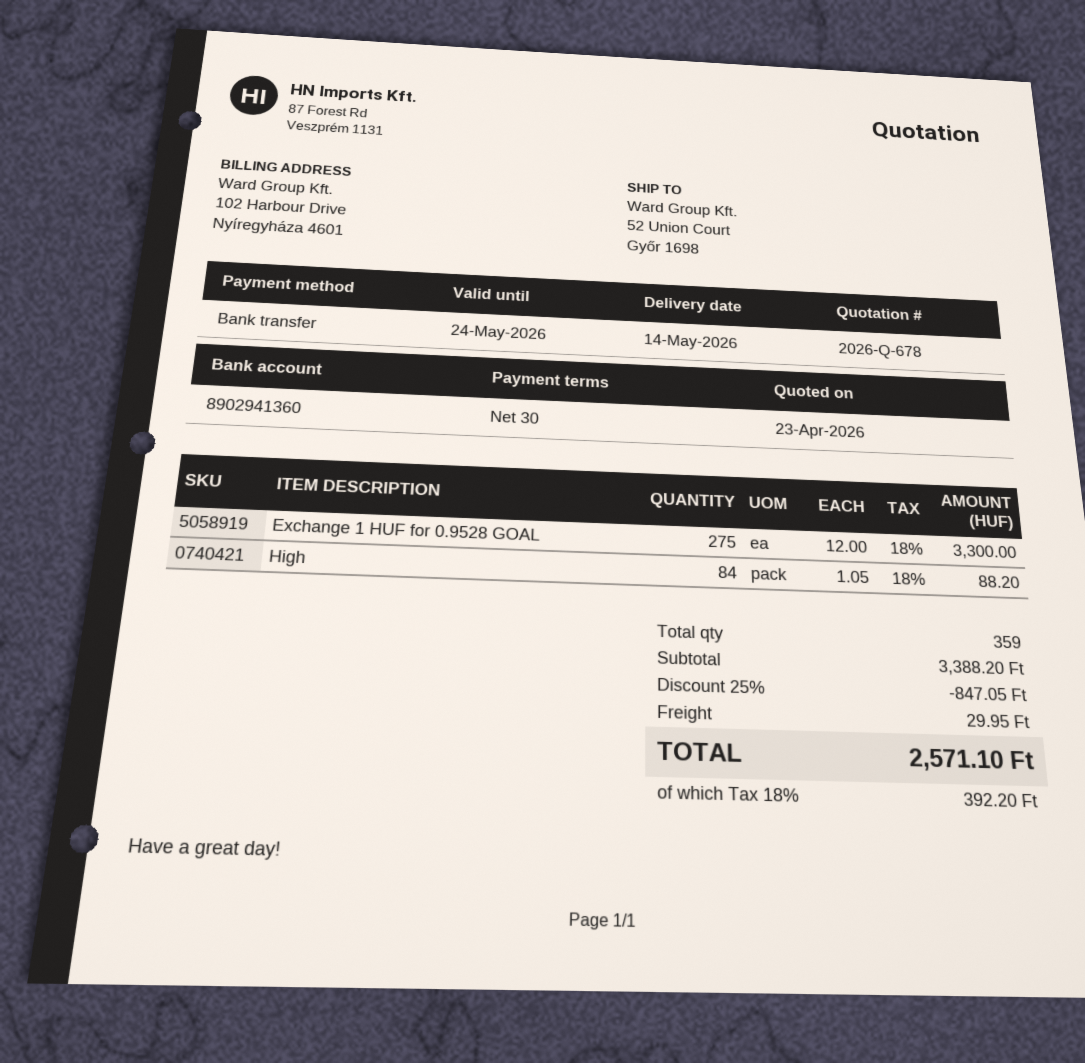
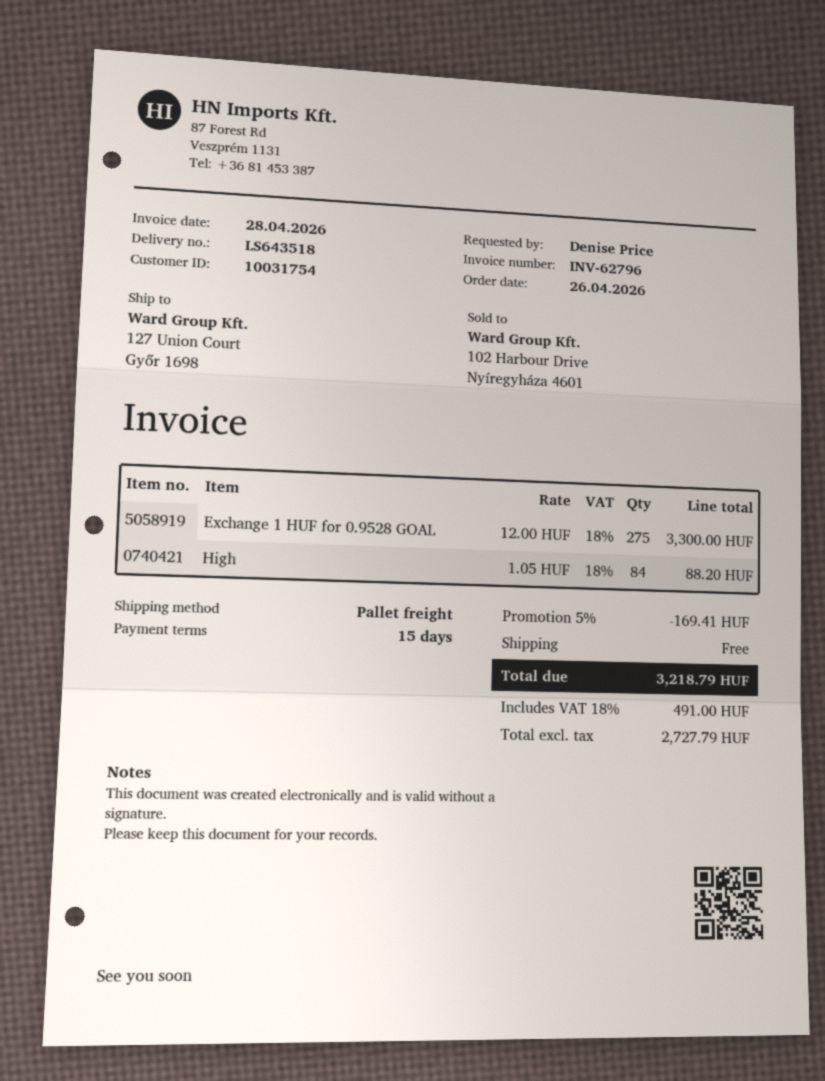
payment terms: 30 days -> 15 days
ship to: 52 Union Court, Győr 1698 -> 127 Union Court, Győr 1698
discount: 25% = 847.05 -> 5% = 169.41
shipping: 29.95 -> 0.00
tax: 18% = 392.20 -> 18% = 491.00
total: 2571.10 -> 3218.79

